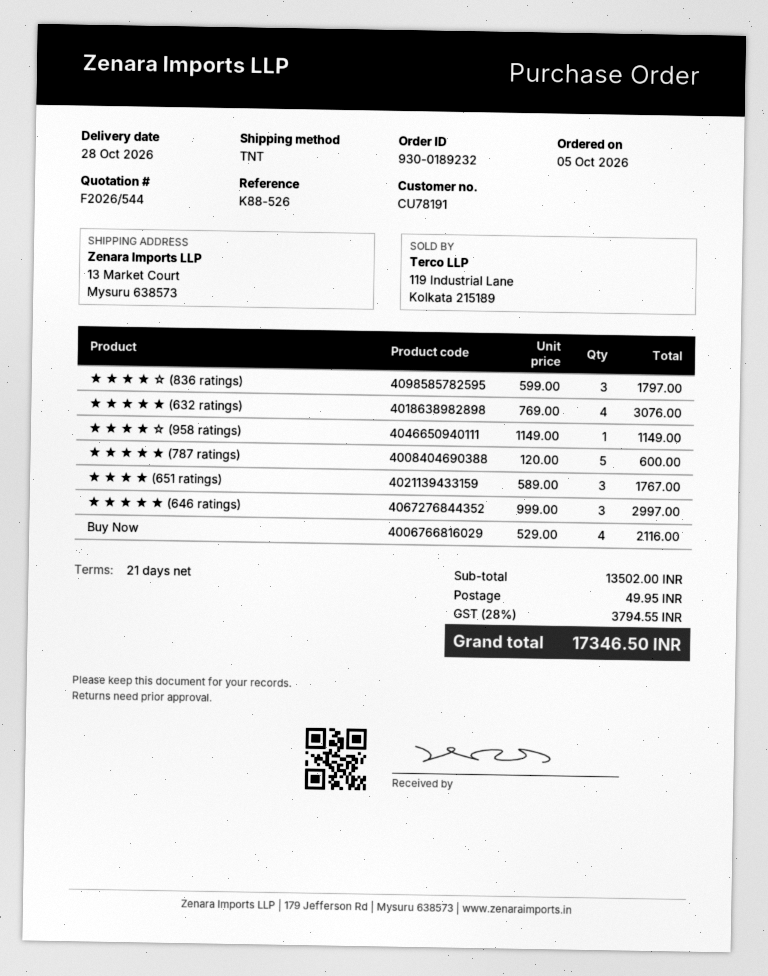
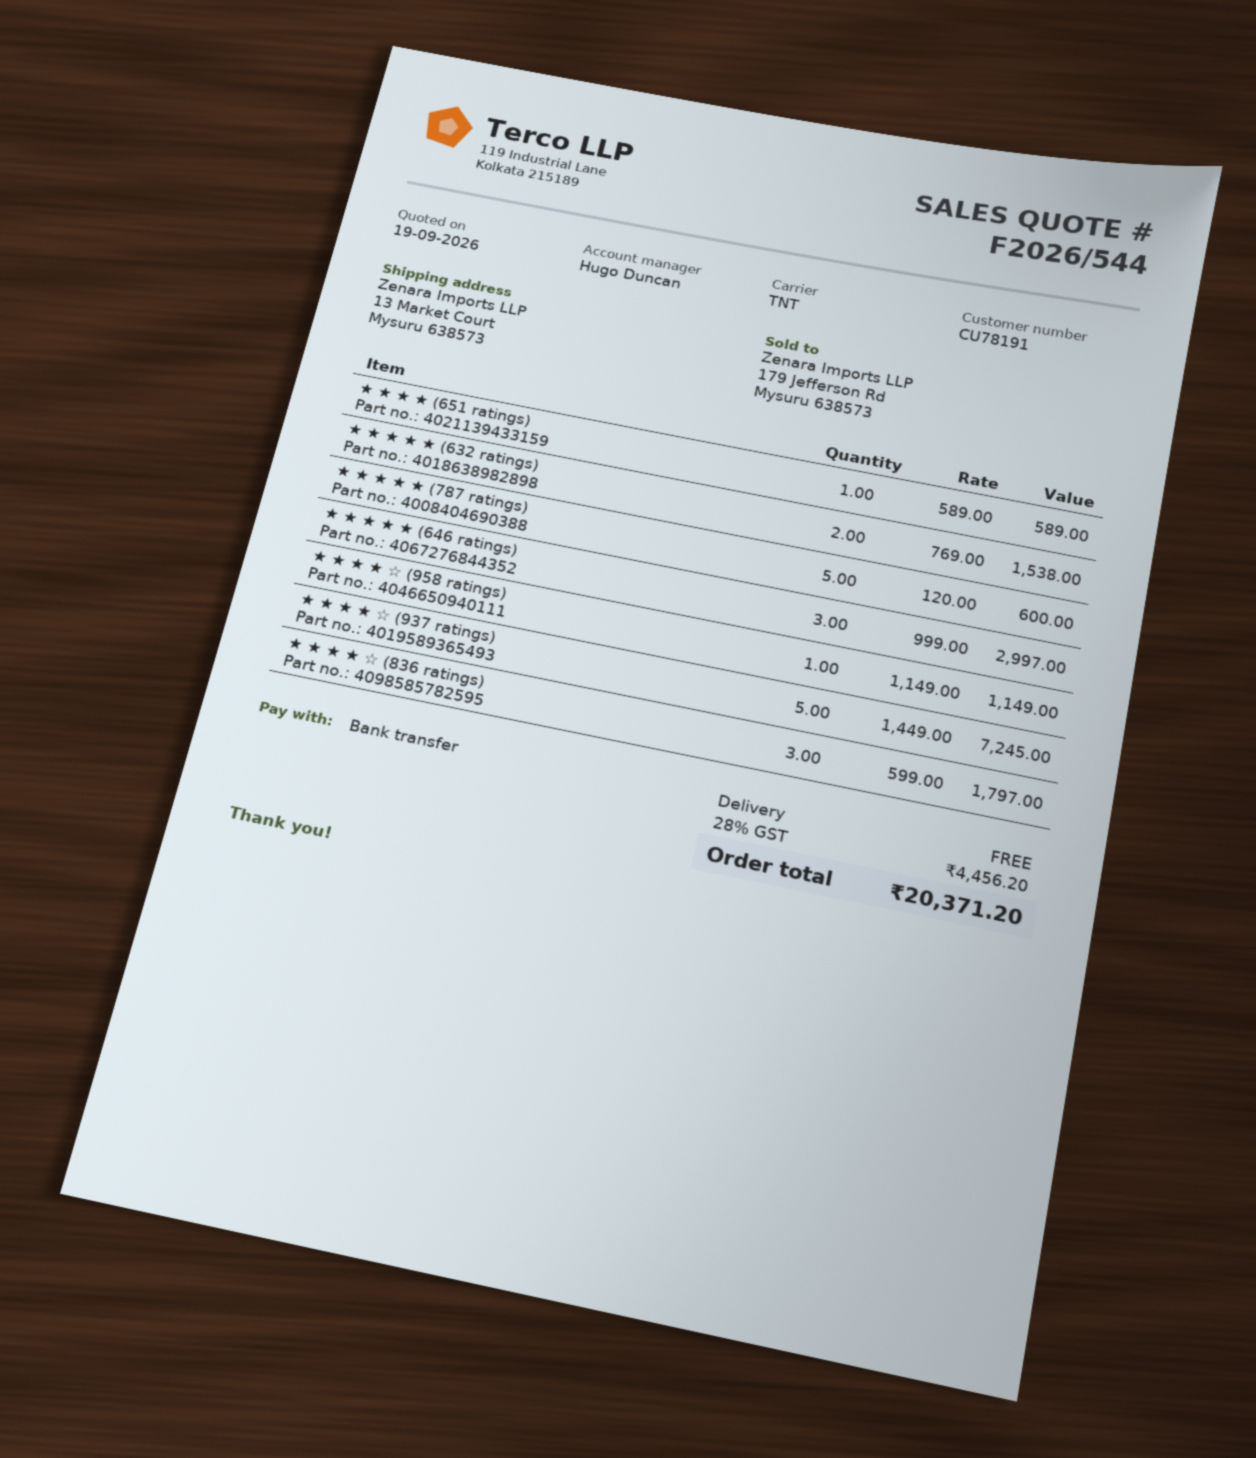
★ ★ ★ ★ ★ (632 ratings): 4 x 769.00 = 3076.00 -> 2 x 769.00 = 1538.00
★ ★ ★ ★ (651 ratings): 3 x 589.00 = 1767.00 -> 1 x 589.00 = 589.00
Buy Now: 4 x 529.00 = 2116.00 -> none
★ ★ ★ ★ ☆ (937 ratings): none -> 5 x 1449.00 = 7245.00
shipping: 49.95 -> 0.00
tax: 28% = 3794.55 -> 28% = 4456.20
total: 17346.50 -> 20371.20

